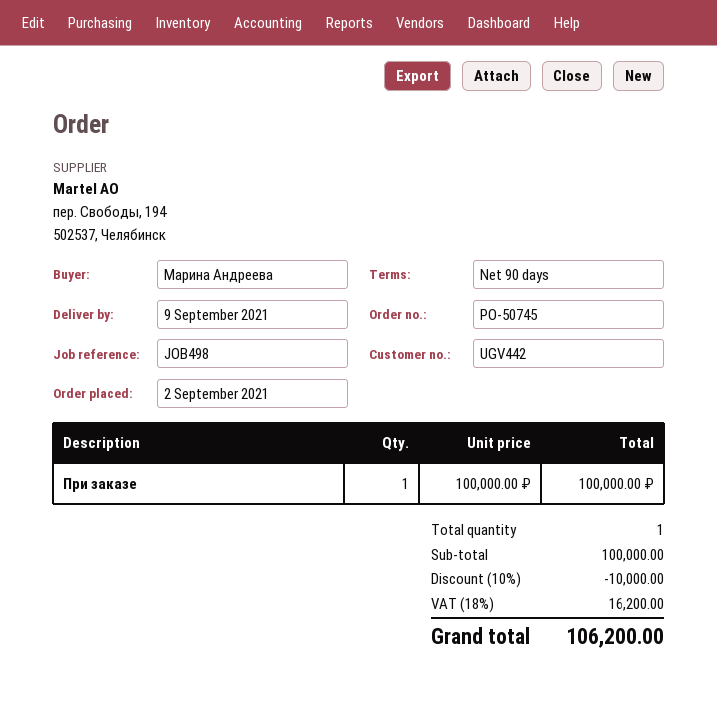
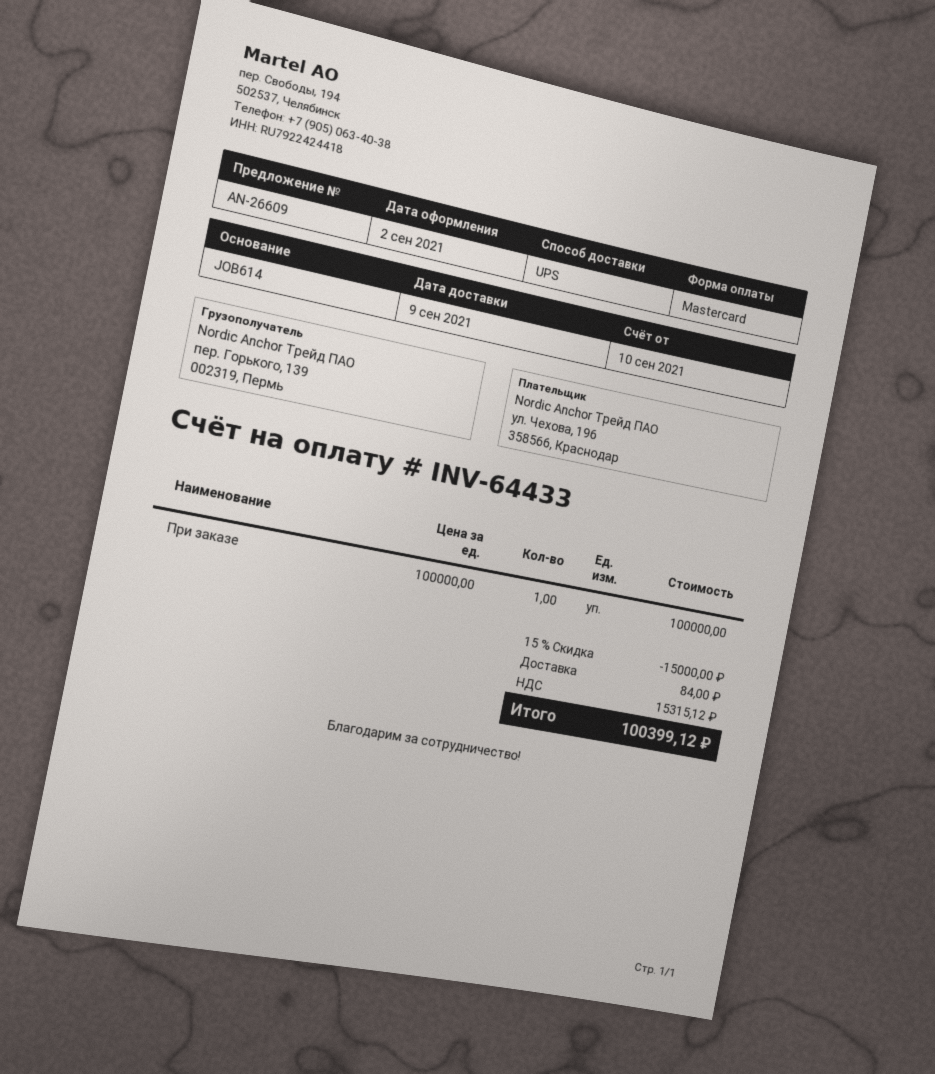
reference: JOB498 -> JOB614
discount: 10% = 10000.00 -> 15% = 15000.00
shipping: none -> 84.00
tax: 16200.00 -> 15315.12
total: 106200.00 -> 100399.12

